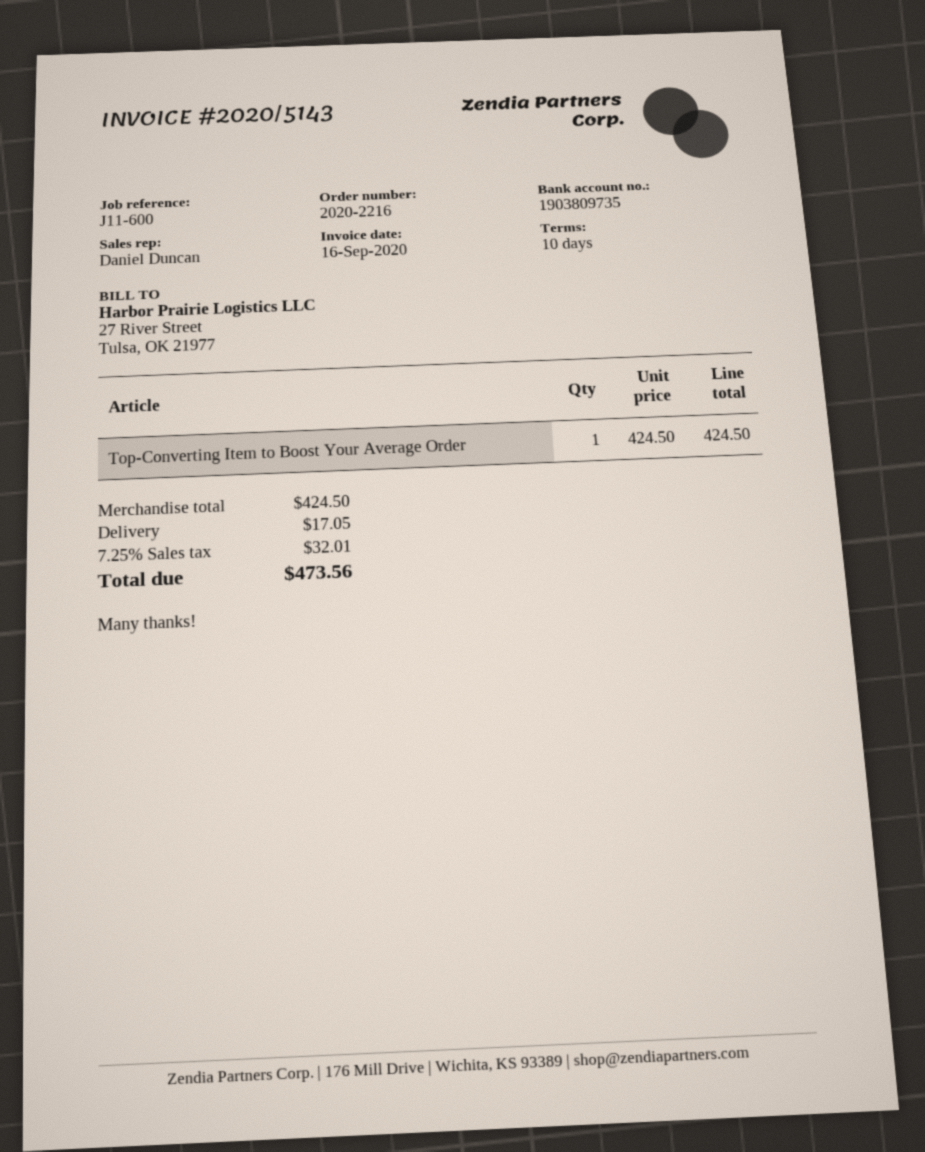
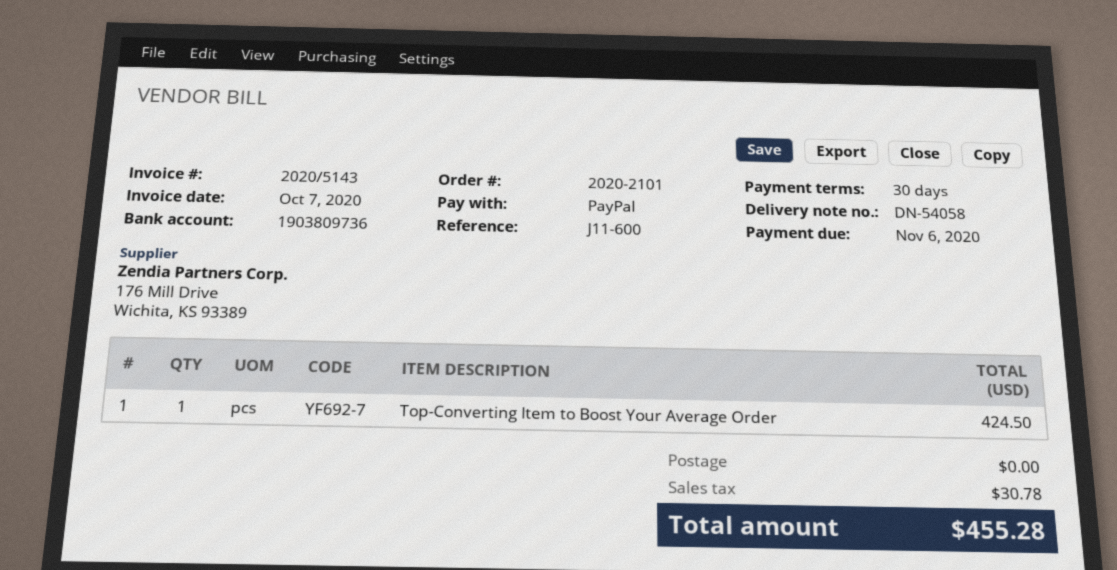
order number: 2020-2216 -> 2020-2101
invoice date: 2020-09-16 -> 2020-10-07
payment terms: 10 days -> 30 days
bank account: 1903809735 -> 1903809736
shipping: 17.05 -> 0.00
tax: 32.01 -> 30.78
total: 473.56 -> 455.28

